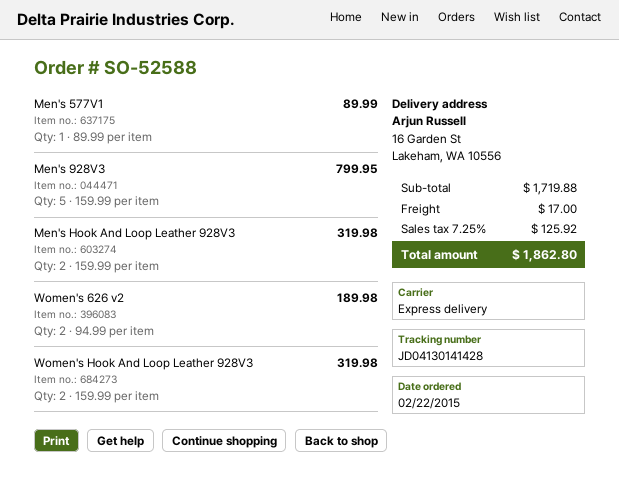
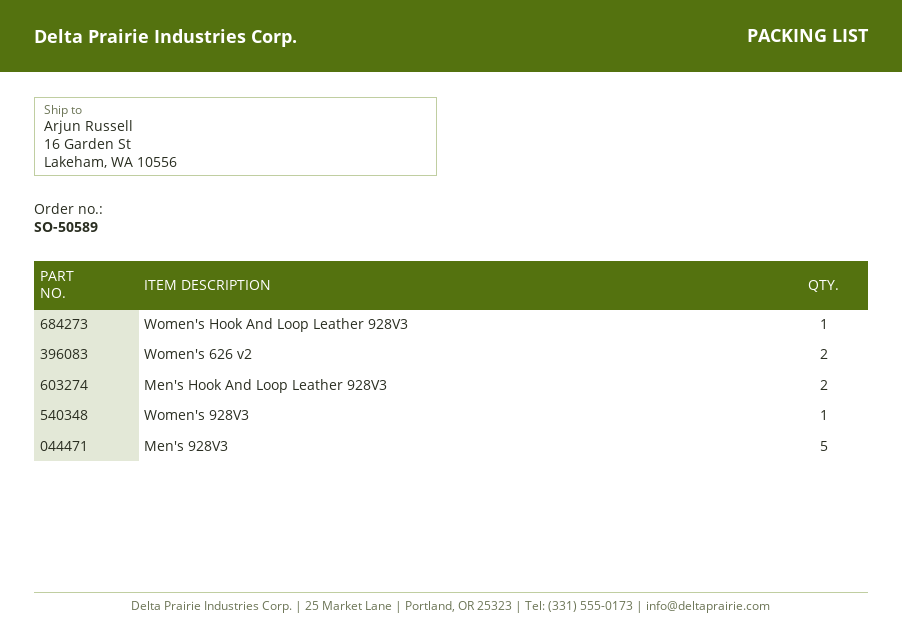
order number: SO-52588 -> SO-50589
Men's 577V1: 1 -> none
Women's Hook And Loop Leather 928V3: 2 -> 1
Women's 928V3: none -> 1

